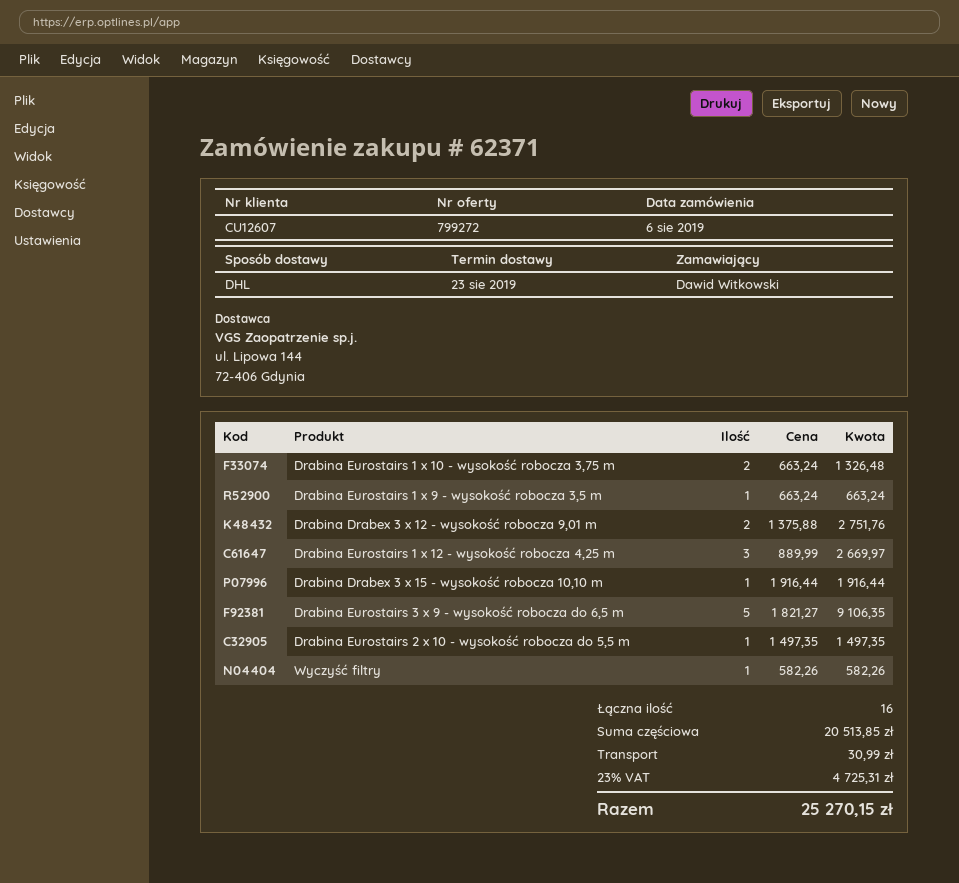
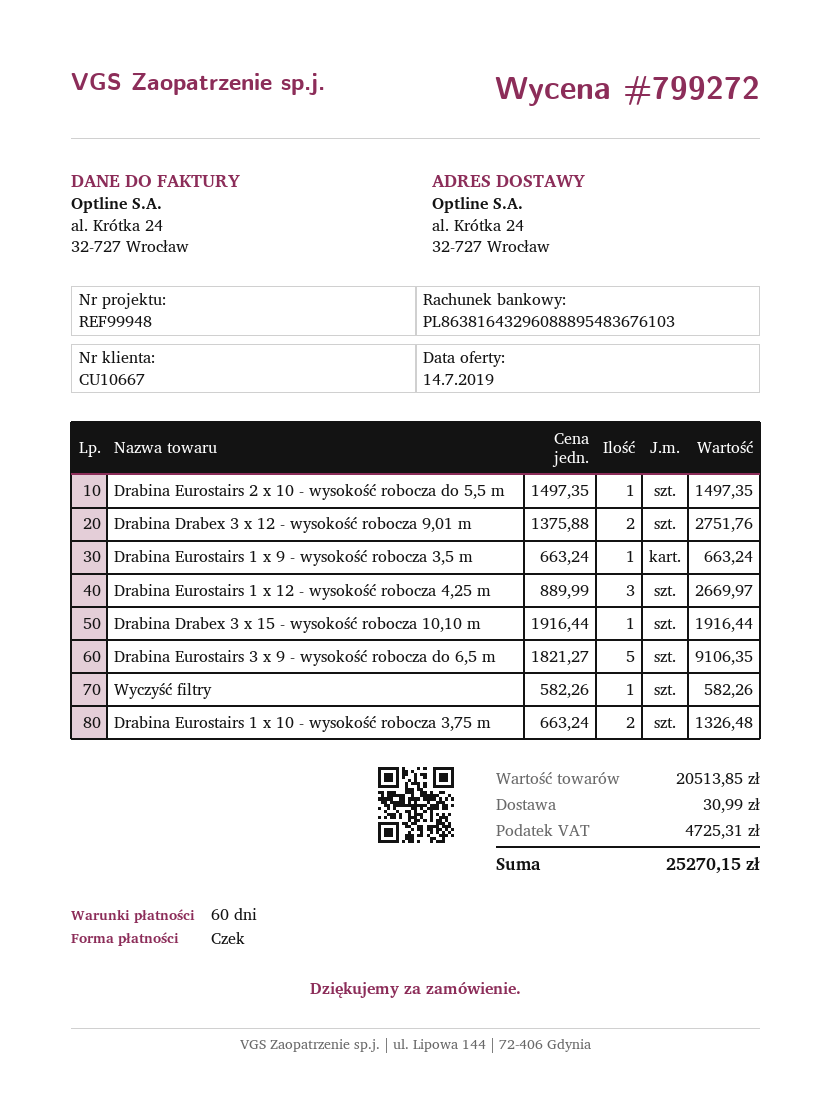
customer number: CU12607 -> CU10667

